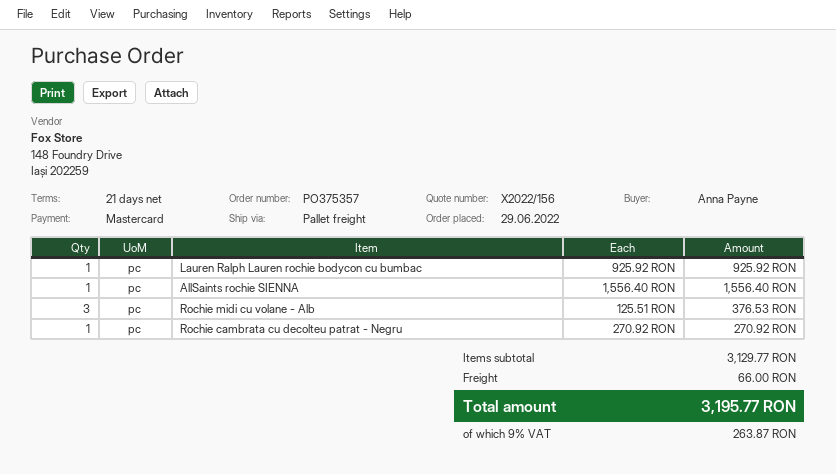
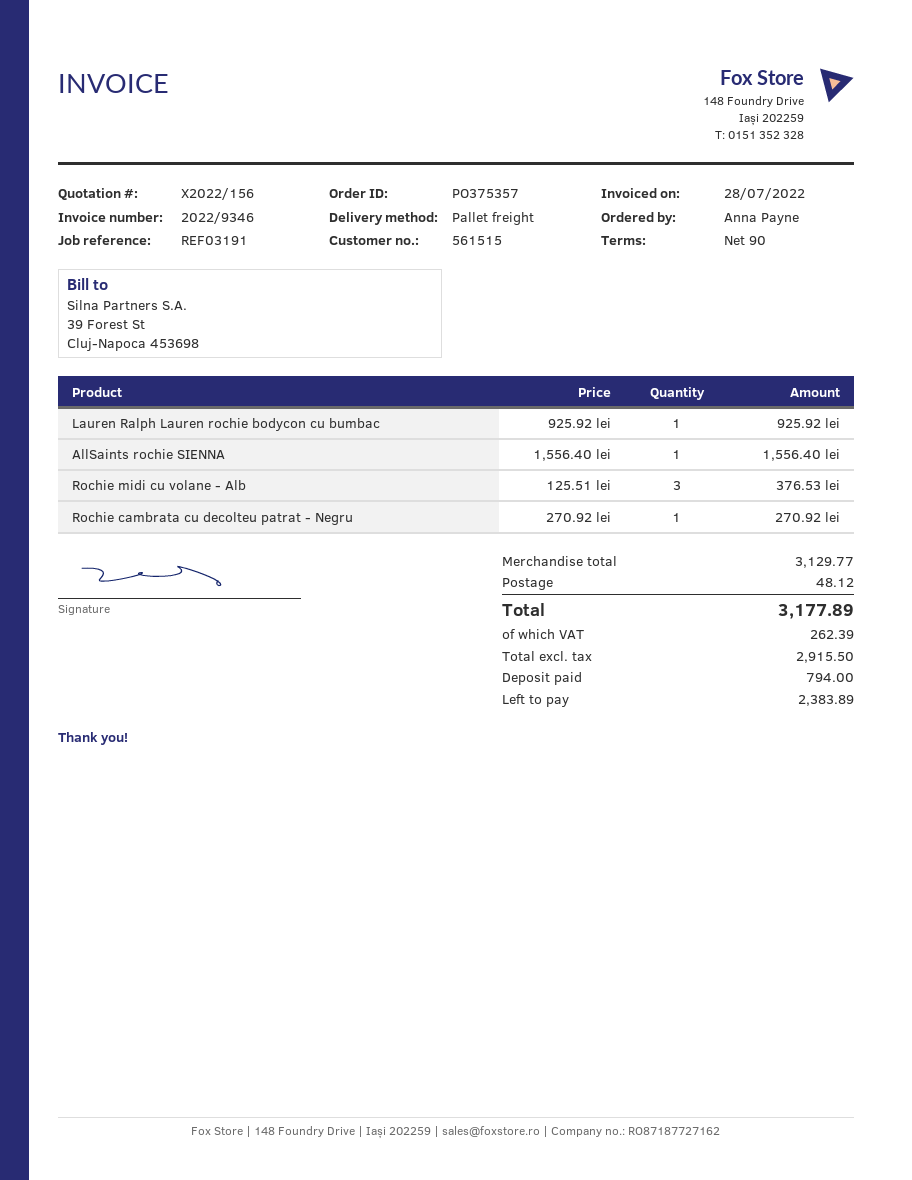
payment terms: 21 days -> 90 days
shipping: 66.00 -> 48.12
tax: 263.87 -> 262.39
total: 3195.77 -> 3177.89

